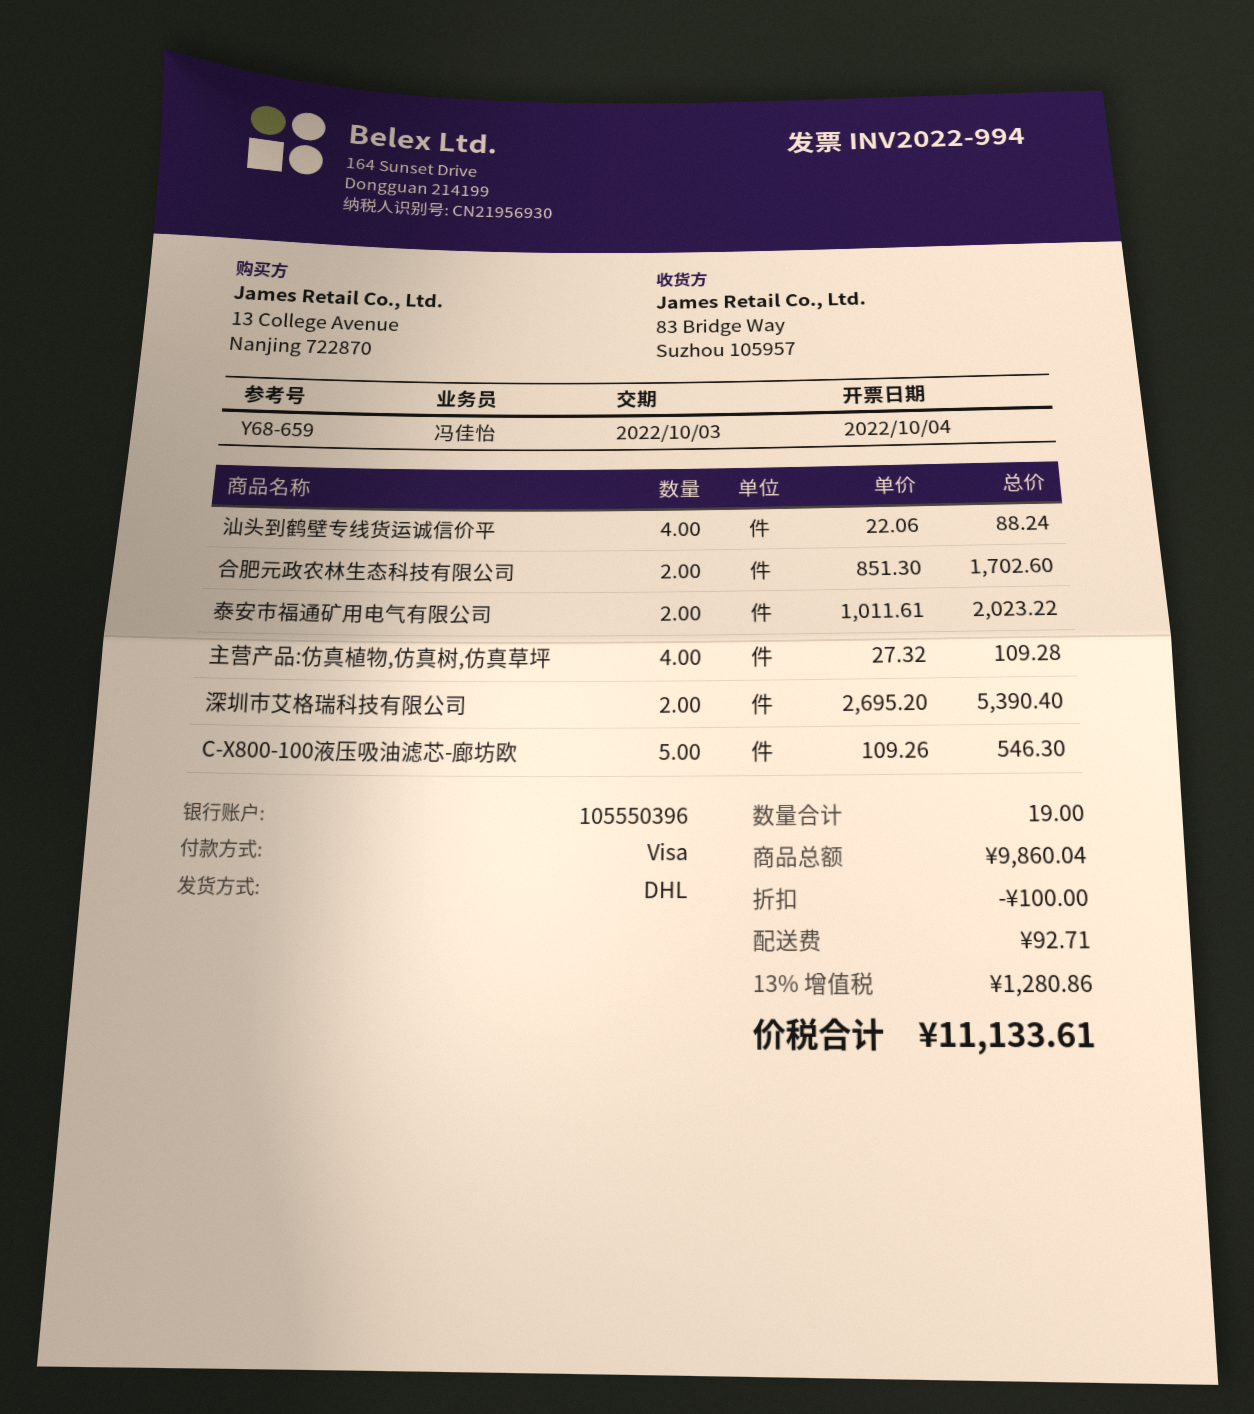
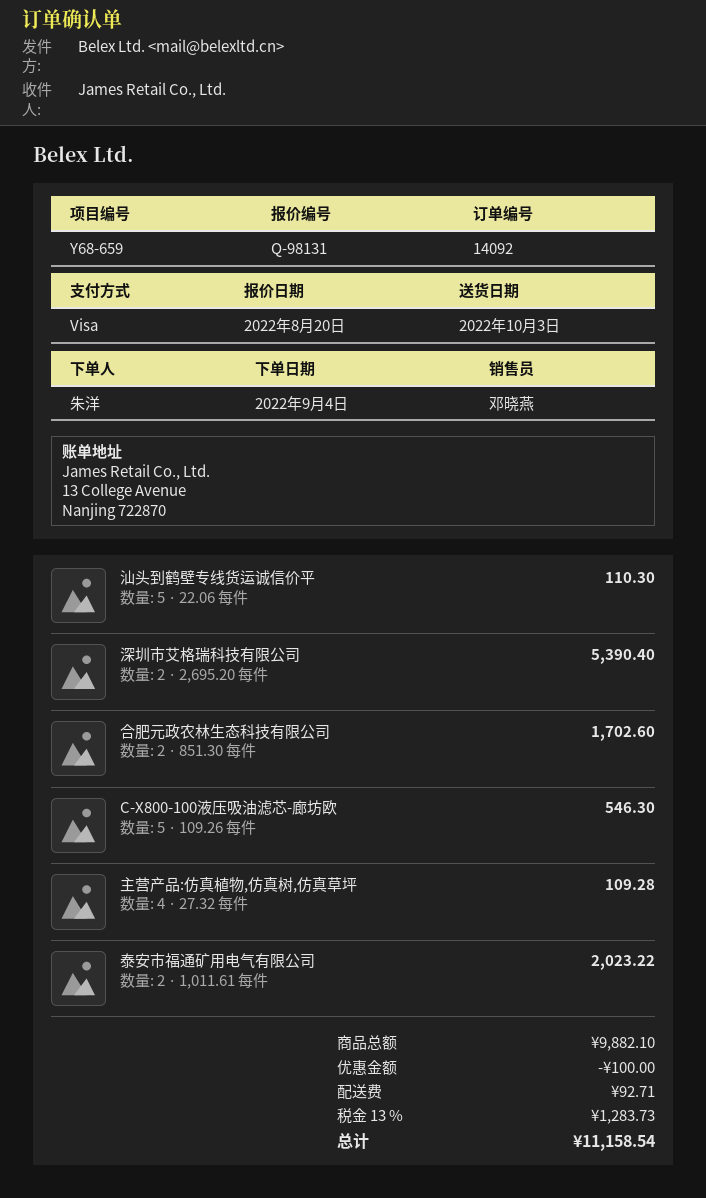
sales rep: 冯佳怡 -> 邓晓燕
汕头到鹤壁专线货运诚信价平: 4 x 22.06 = 88.24 -> 5 x 22.06 = 110.30
subtotal: 9860.04 -> 9882.10
tax: 13% = 1280.86 -> 13% = 1283.73
total: 11133.61 -> 11158.54

